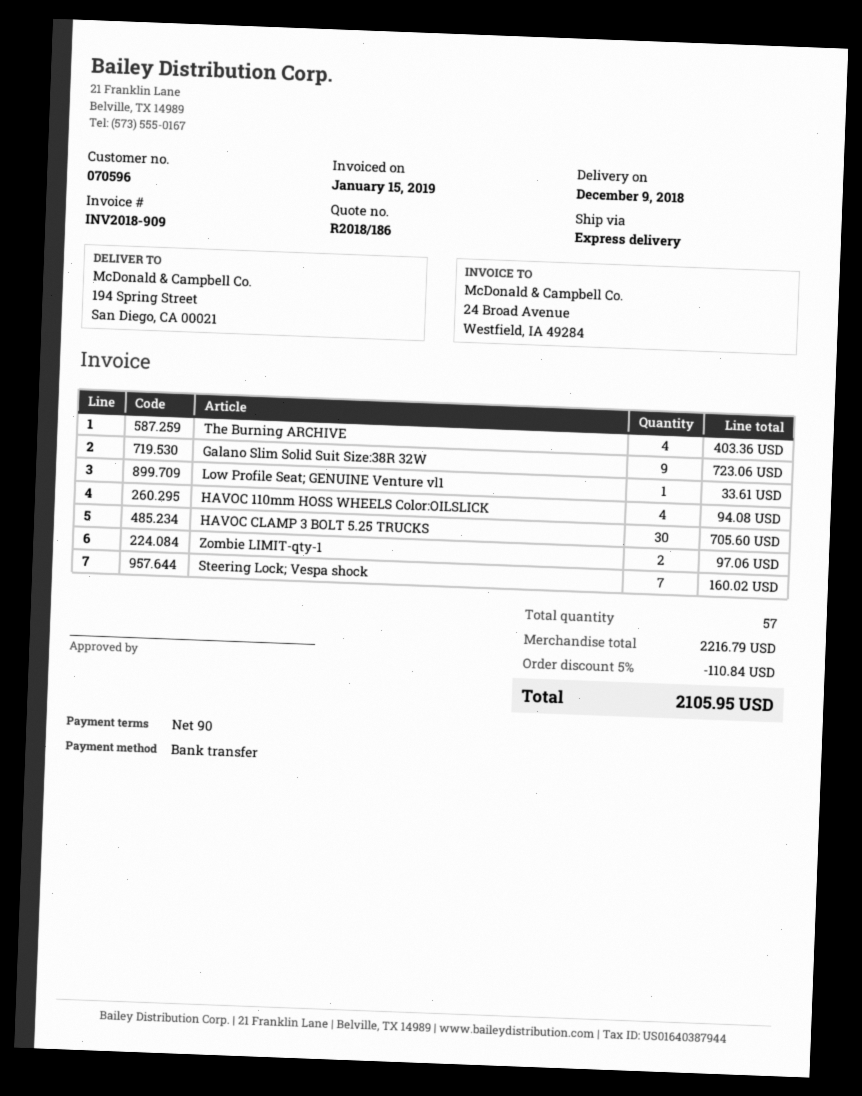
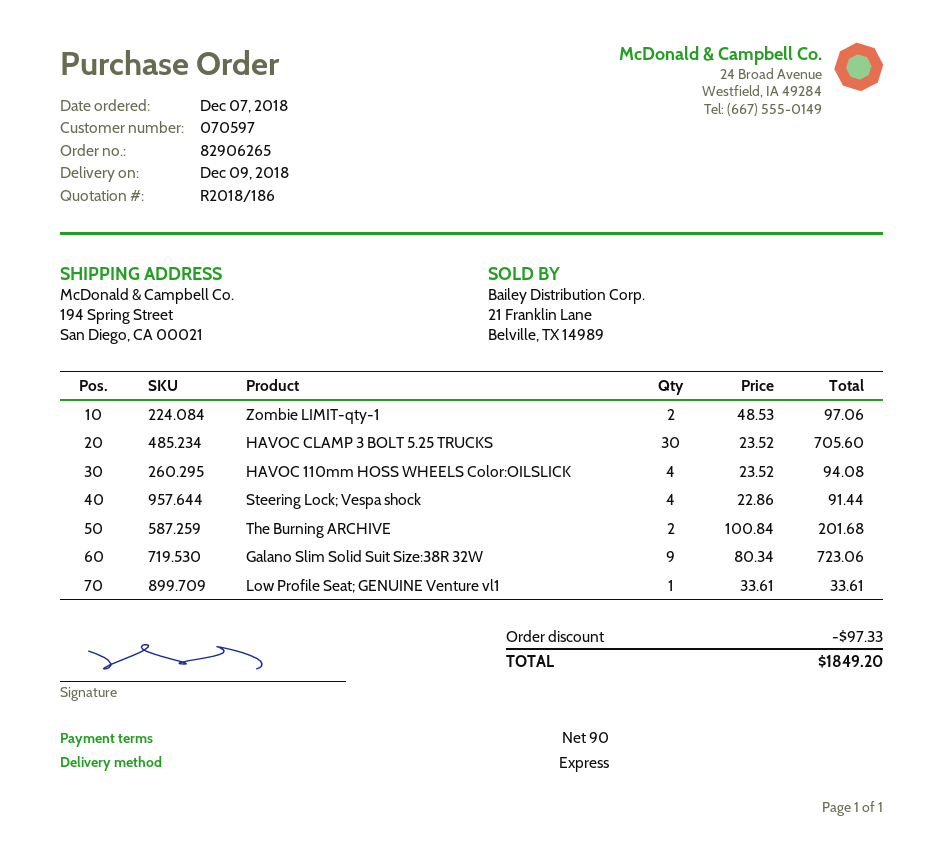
customer number: 070596 -> 070597
The Burning ARCHIVE: 4 for 403.36 -> 2 for 201.68
Steering Lock; Vespa shock: 7 for 160.02 -> 4 for 91.44
discount: 110.84 -> 97.33
total: 2105.95 -> 1849.20

